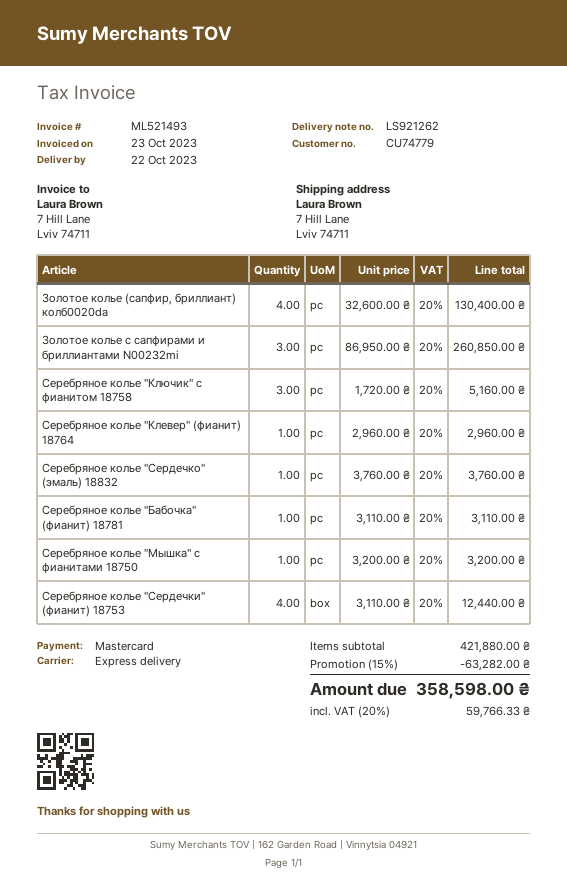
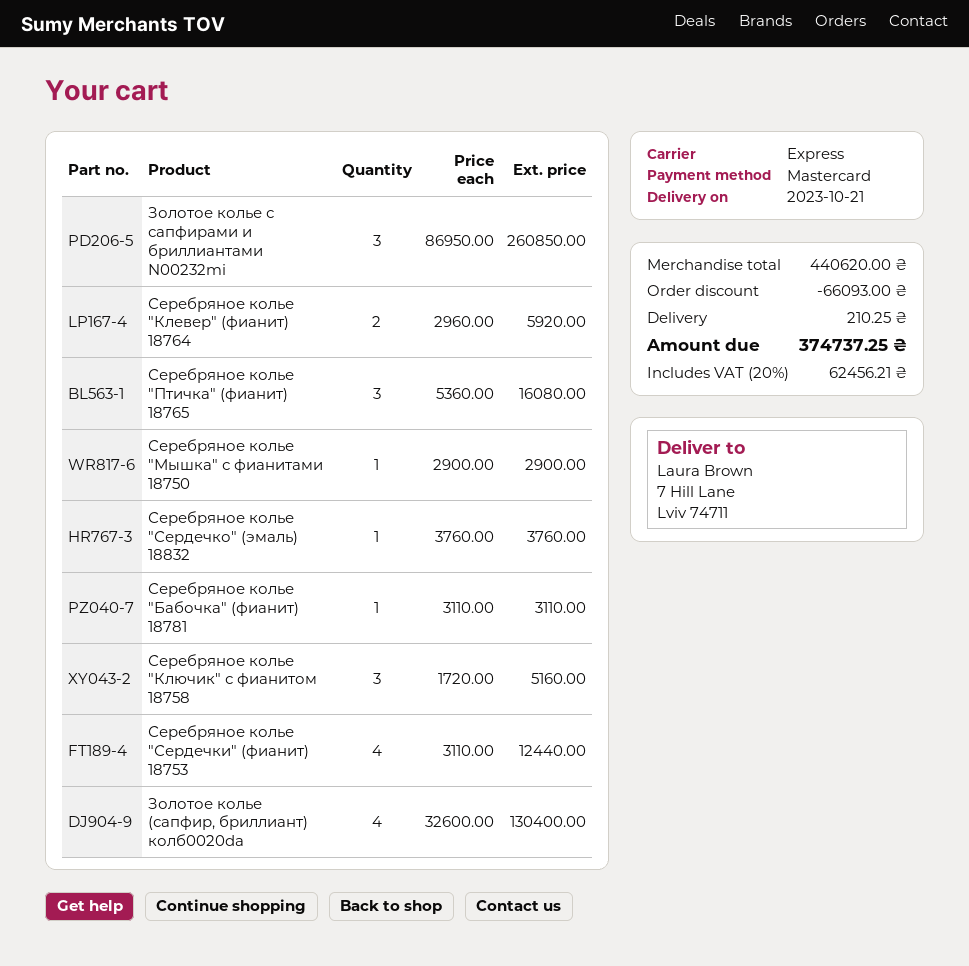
delivery date: 2023-10-22 -> 2023-10-21
Серебряное колье "Клевер" (фианит) 18764: 1 x 2960.00 = 2960.00 -> 2 x 2960.00 = 5920.00
Серебряное колье "Мышка" с фианитами 18750: 1 x 3200.00 = 3200.00 -> 1 x 2900.00 = 2900.00
Серебряное колье "Птичка" (фианит) 18765: none -> 3 x 5360.00 = 16080.00
subtotal: 421880.00 -> 440620.00
discount: 63282.00 -> 66093.00
shipping: none -> 210.25
tax: 20% = 59766.33 -> 20% = 62456.21
total: 358598.00 -> 374737.25

